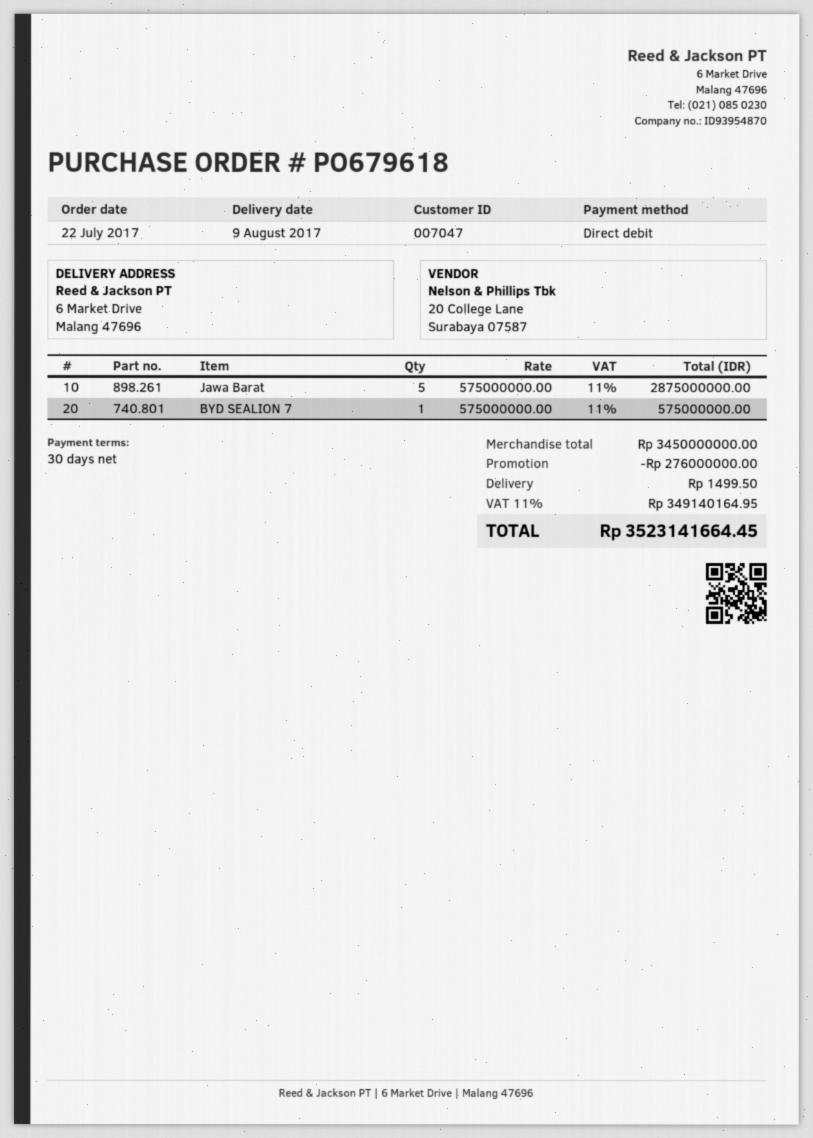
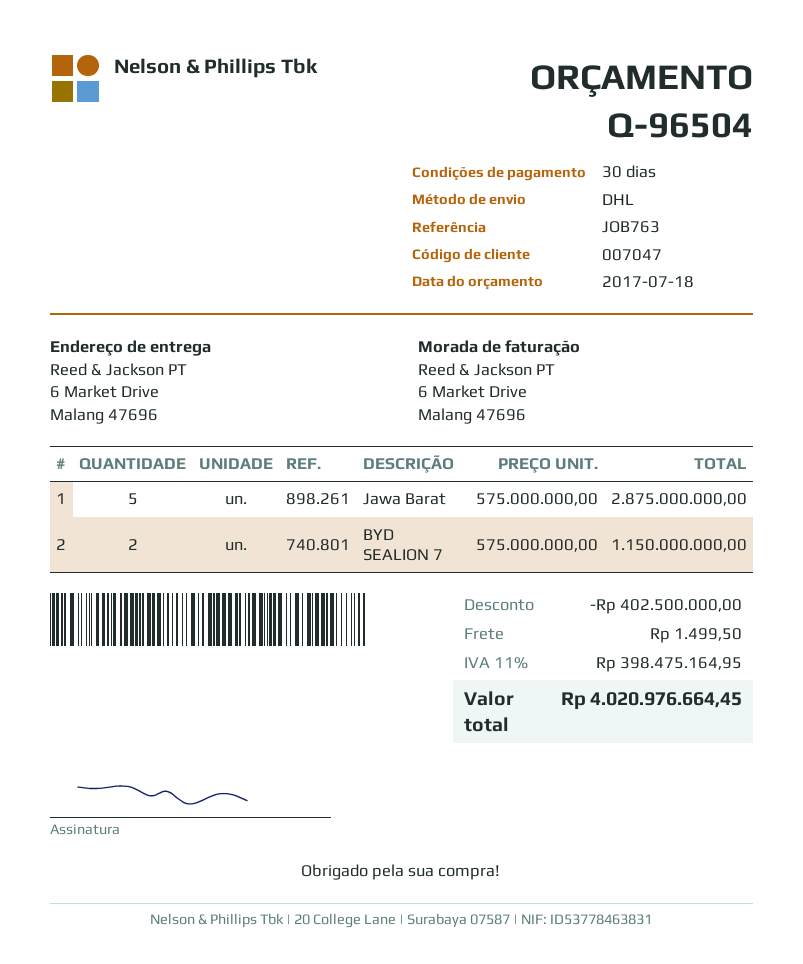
BYD SEALION 7: 1 x 575000000.00 = 575000000.00 -> 2 x 575000000.00 = 1150000000.00
discount: 276000000.00 -> 402500000.00
tax: 11% = 349140164.95 -> 11% = 398475164.95
total: 3523141664.45 -> 4020976664.45

